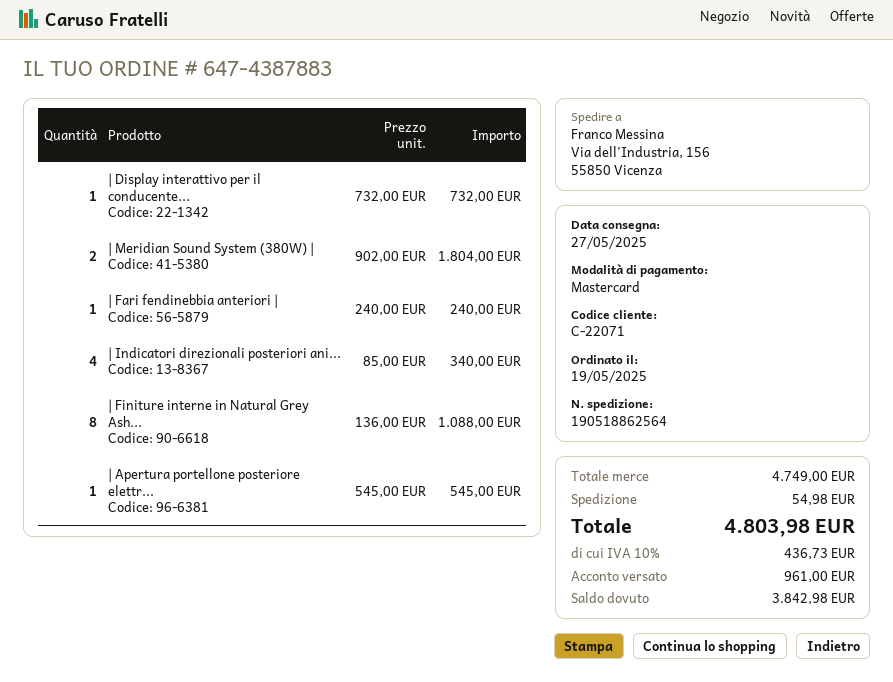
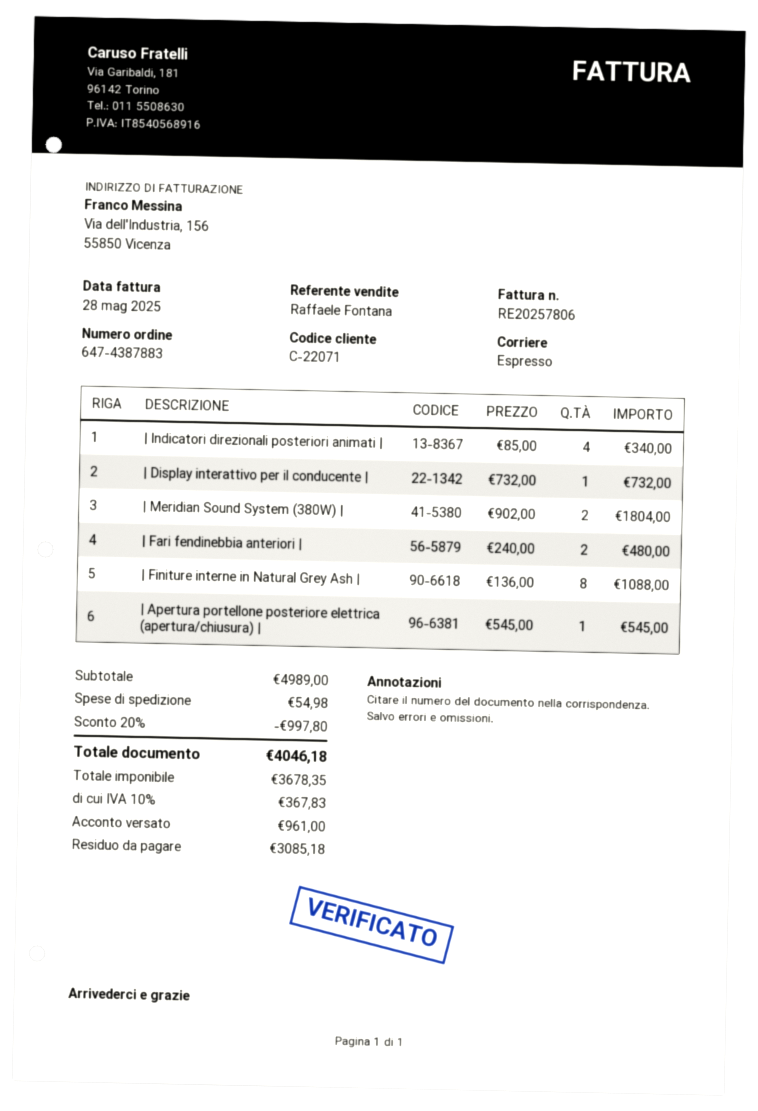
| Fari fendinebbia anteriori |: 1 x 240.00 = 240.00 -> 2 x 240.00 = 480.00
subtotal: 4749.00 -> 4989.00
discount: none -> 20% = 997.80
tax: 10% = 436.73 -> 10% = 367.83
total: 4803.98 -> 4046.18
balance: 3842.98 -> 3085.18

